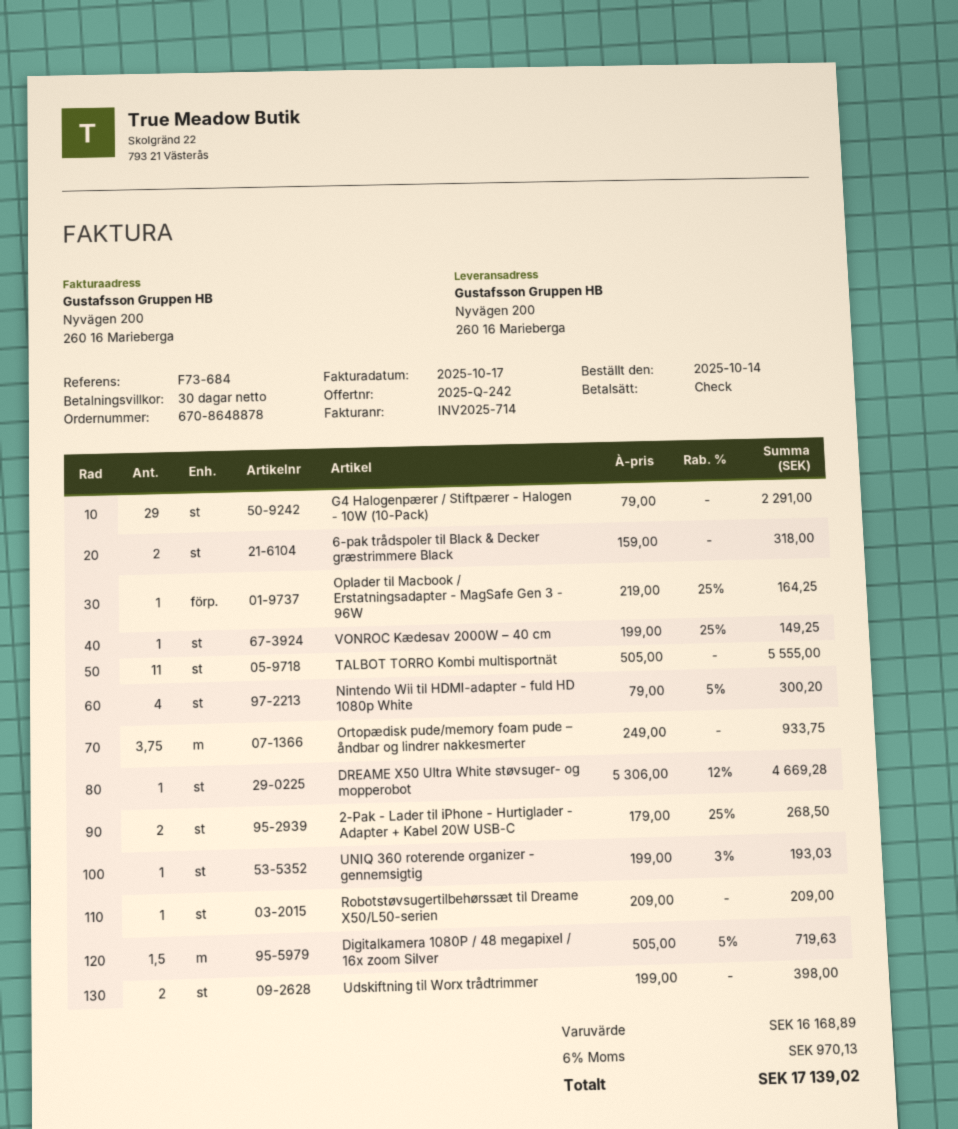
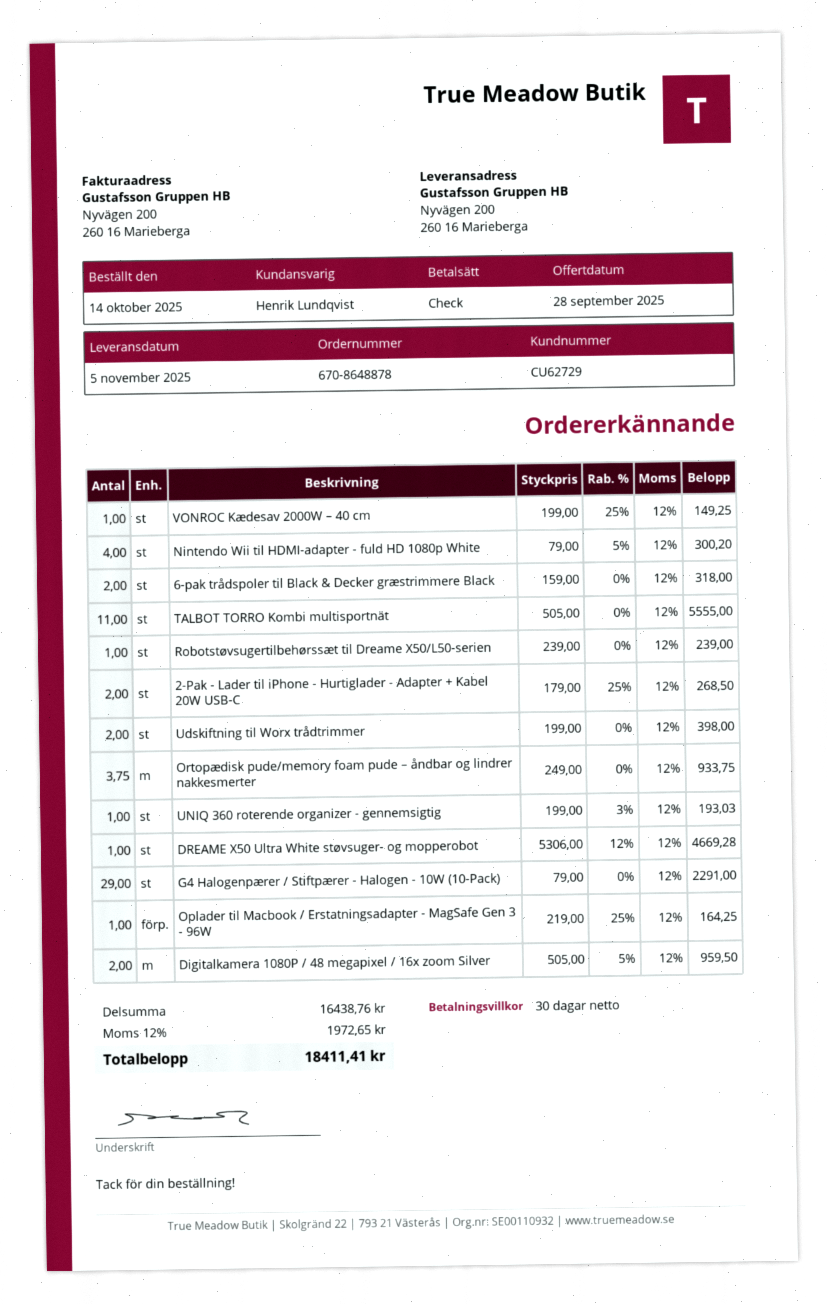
Robotstøvsugertilbehørssæt til Dreame X50/L50-serien: 1 x 209.00 = 209.00 -> 1 x 239.00 = 239.00
Digitalkamera 1080P / 48 megapixel / 16x zoom Silver: 1.5 x 505.00 - 5% = 719.63 -> 2 x 505.00 - 5% = 959.50
subtotal: 16168.89 -> 16438.76
tax: 6% = 970.13 -> 12% = 1972.65
total: 17139.02 -> 18411.41

